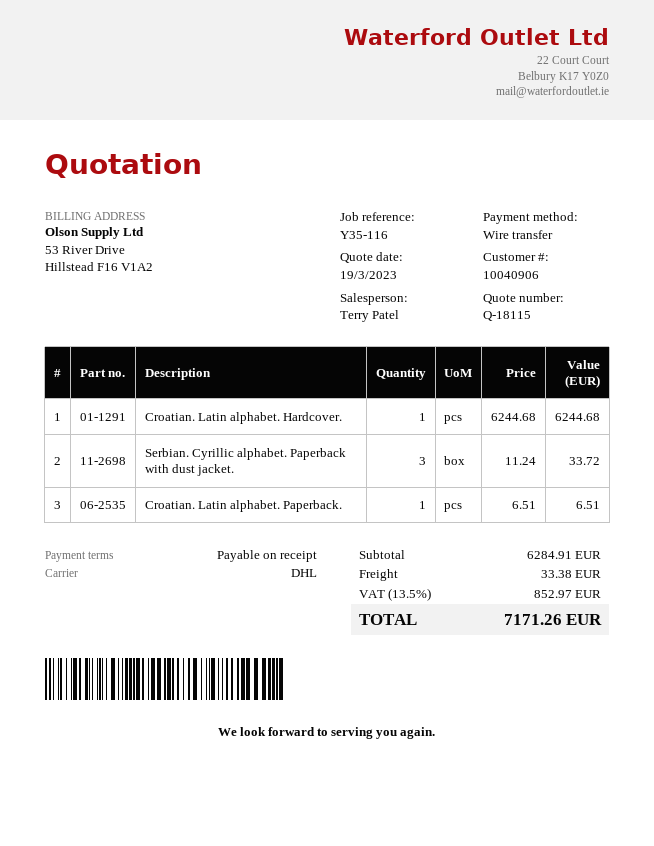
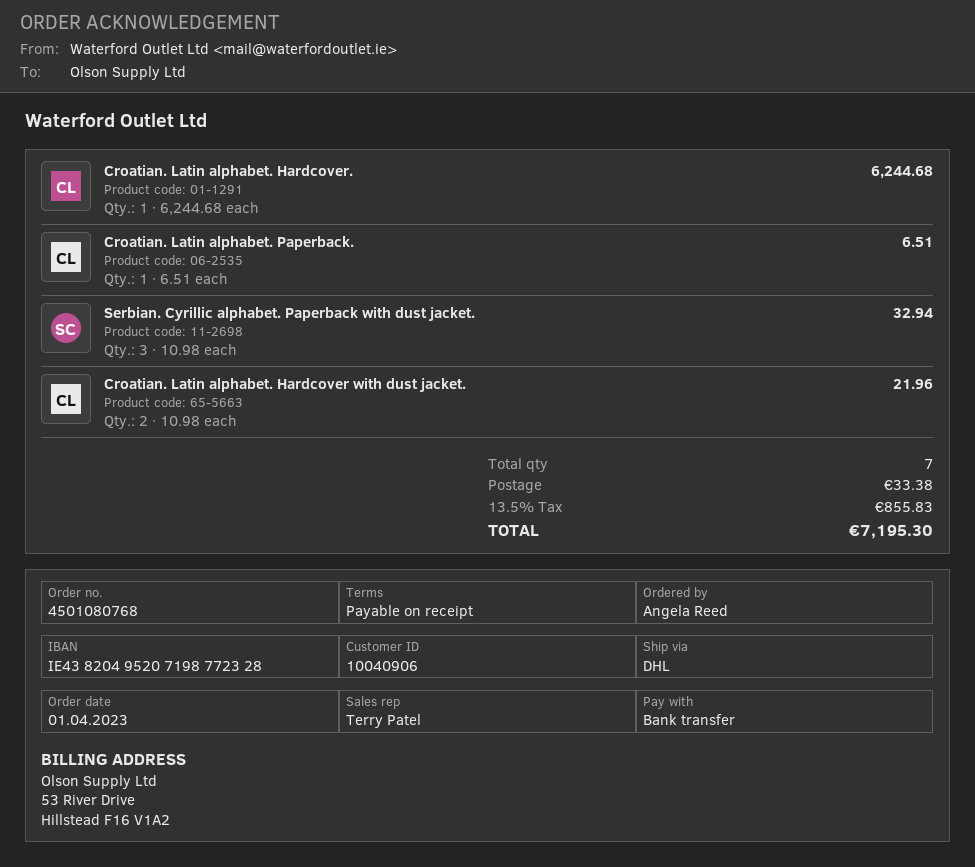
Serbian. Cyrillic alphabet. Paperback with dust jacket.: 3 x 11.24 = 33.72 -> 3 x 10.98 = 32.94
Croatian. Latin alphabet. Hardcover with dust jacket.: none -> 2 x 10.98 = 21.96
tax: 13.5% = 852.97 -> 13.5% = 855.83
total: 7171.26 -> 7195.30

